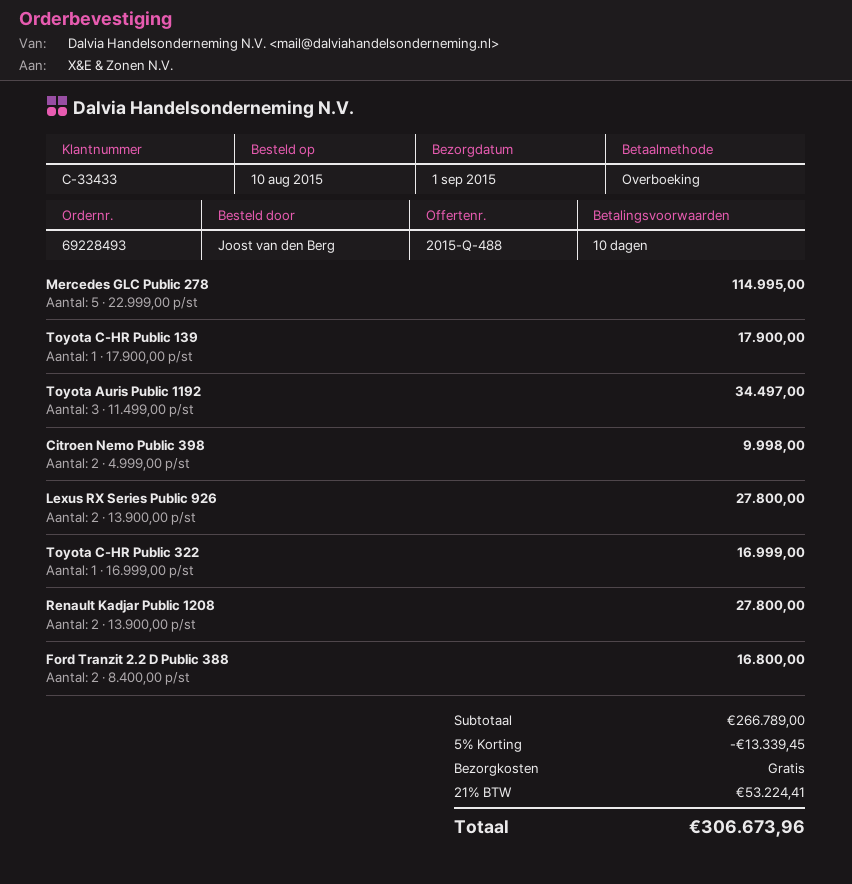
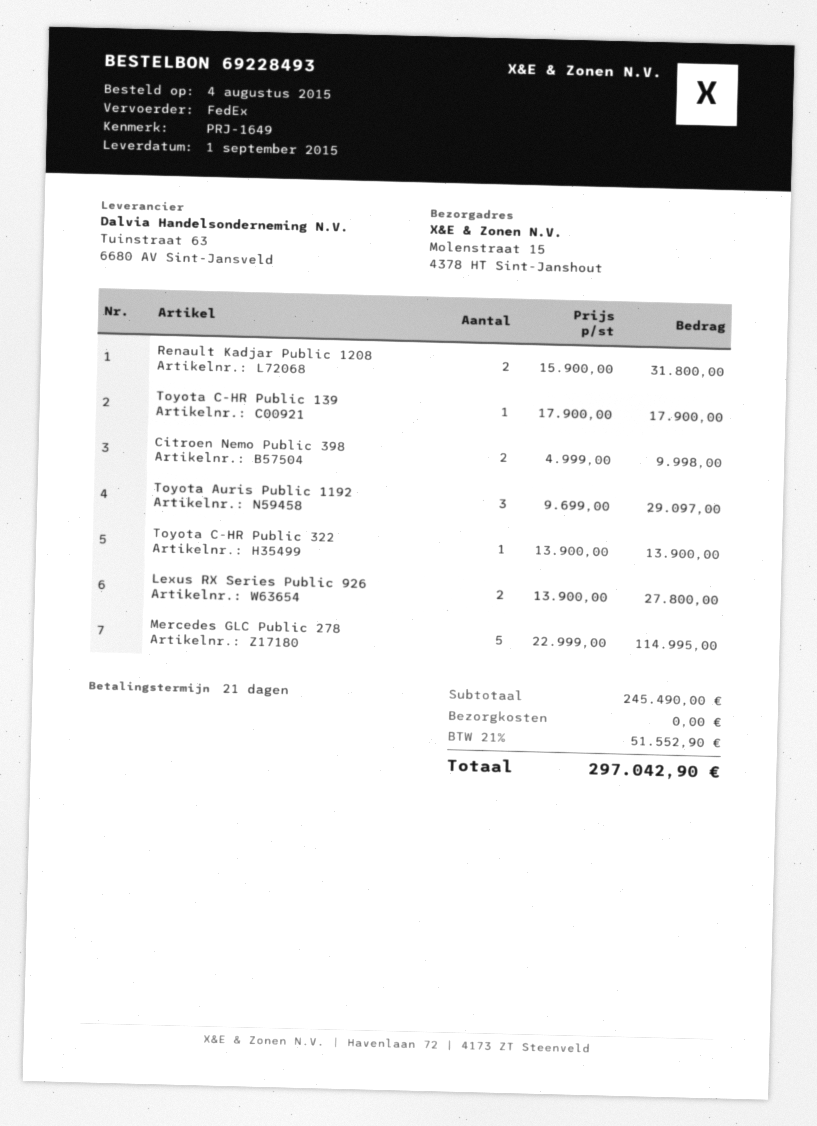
order date: 2015-08-10 -> 2015-08-04
payment terms: 10 days -> 21 days
Toyota Auris Public 1192: 3 x 11499.00 = 34497.00 -> 3 x 9699.00 = 29097.00
Toyota C-HR Public 322: 1 x 16999.00 = 16999.00 -> 1 x 13900.00 = 13900.00
Renault Kadjar Public 1208: 2 x 13900.00 = 27800.00 -> 2 x 15900.00 = 31800.00
Ford Tranzit 2.2 D Public 388: 2 x 8400.00 = 16800.00 -> none
subtotal: 266789.00 -> 245490.00
discount: 5% = 13339.45 -> none
tax: 21% = 53224.41 -> 21% = 51552.90
total: 306673.96 -> 297042.90

